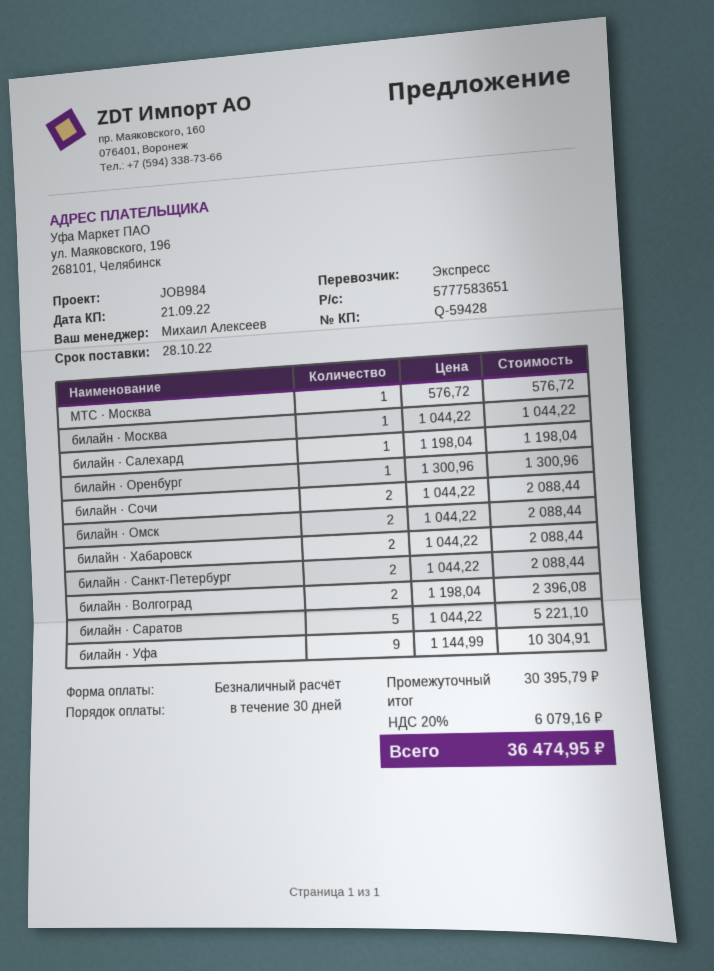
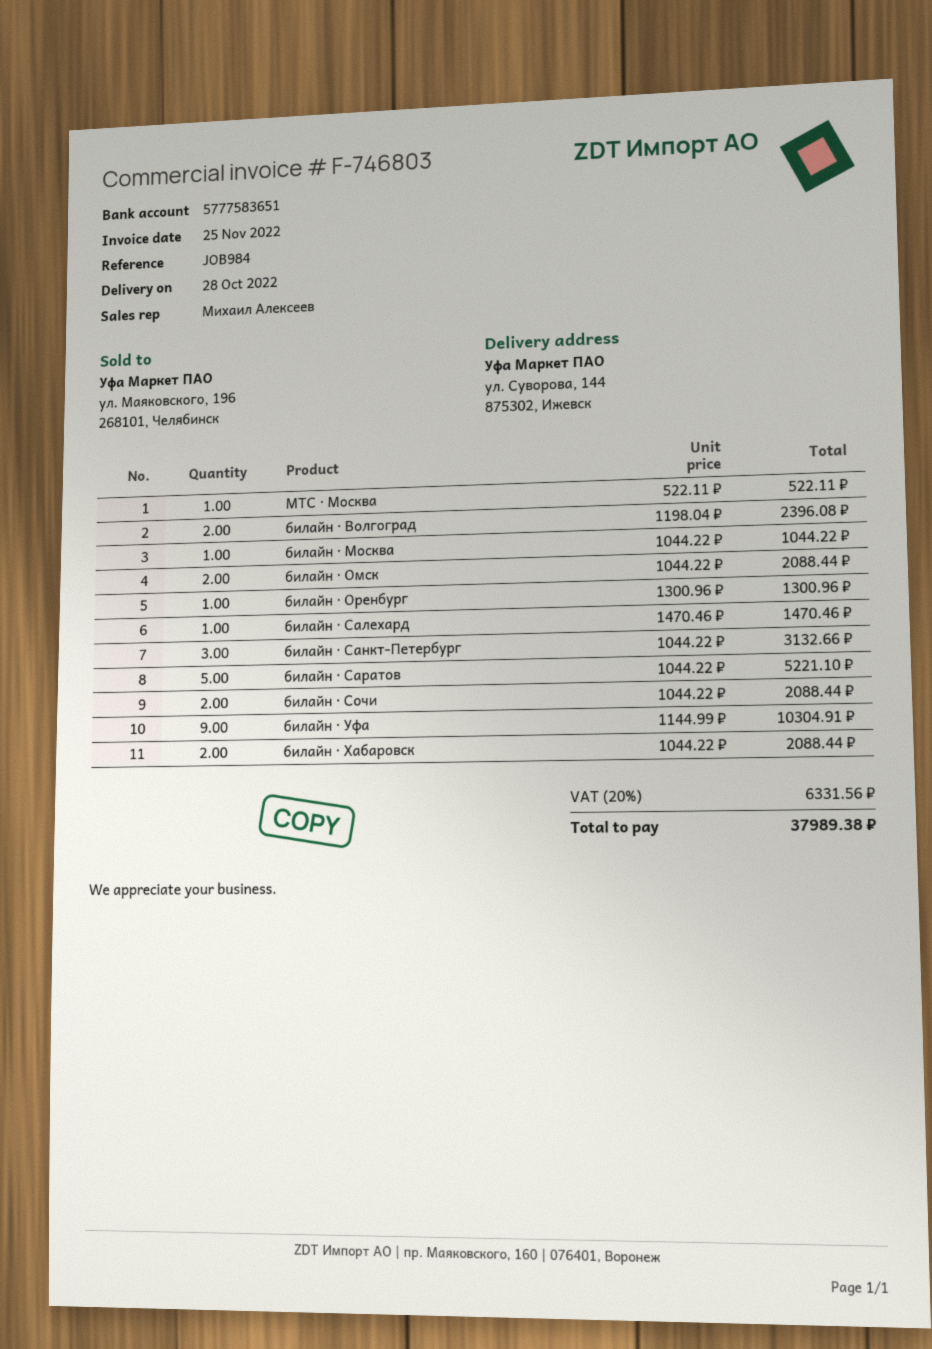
МТС · Москва: 1 x 576.72 = 576.72 -> 1 x 522.11 = 522.11
билайн · Салехард: 1 x 1198.04 = 1198.04 -> 1 x 1470.46 = 1470.46
билайн · Санкт-Петербург: 2 x 1044.22 = 2088.44 -> 3 x 1044.22 = 3132.66
tax: 20% = 6079.16 -> 20% = 6331.56
total: 36474.95 -> 37989.38

